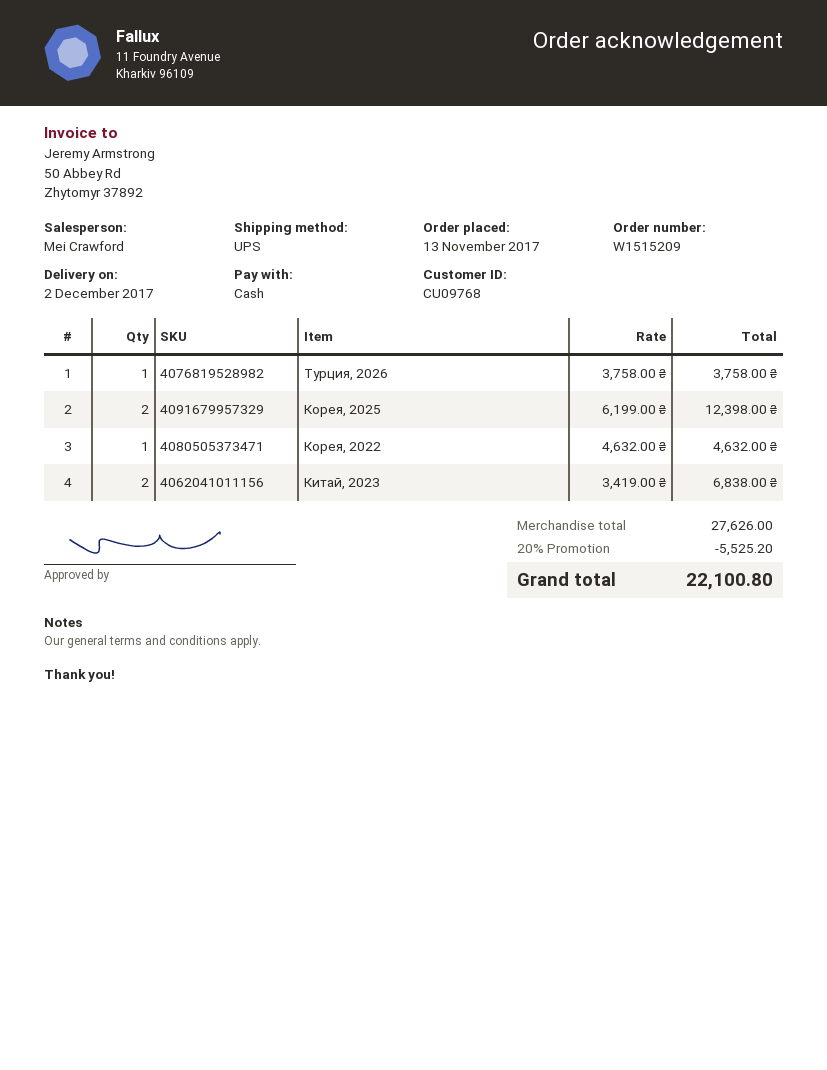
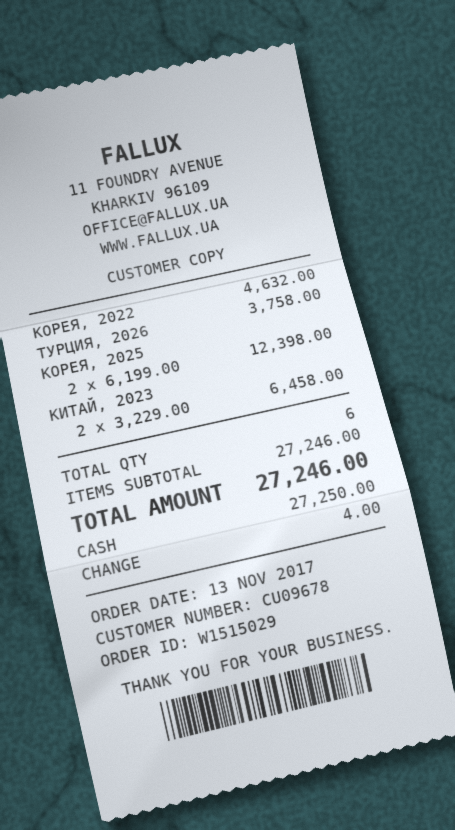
order number: W1515209 -> W1515029
customer number: CU09768 -> CU09678
Китай, 2023: 2 x 3419.00 = 6838.00 -> 2 x 3229.00 = 6458.00
subtotal: 27626.00 -> 27246.00
discount: 20% = 5525.20 -> none
total: 22100.80 -> 27246.00

